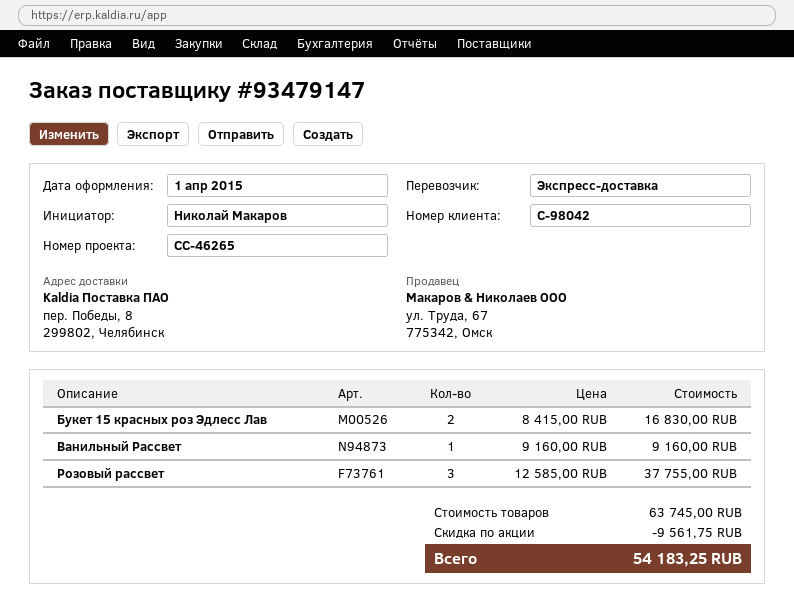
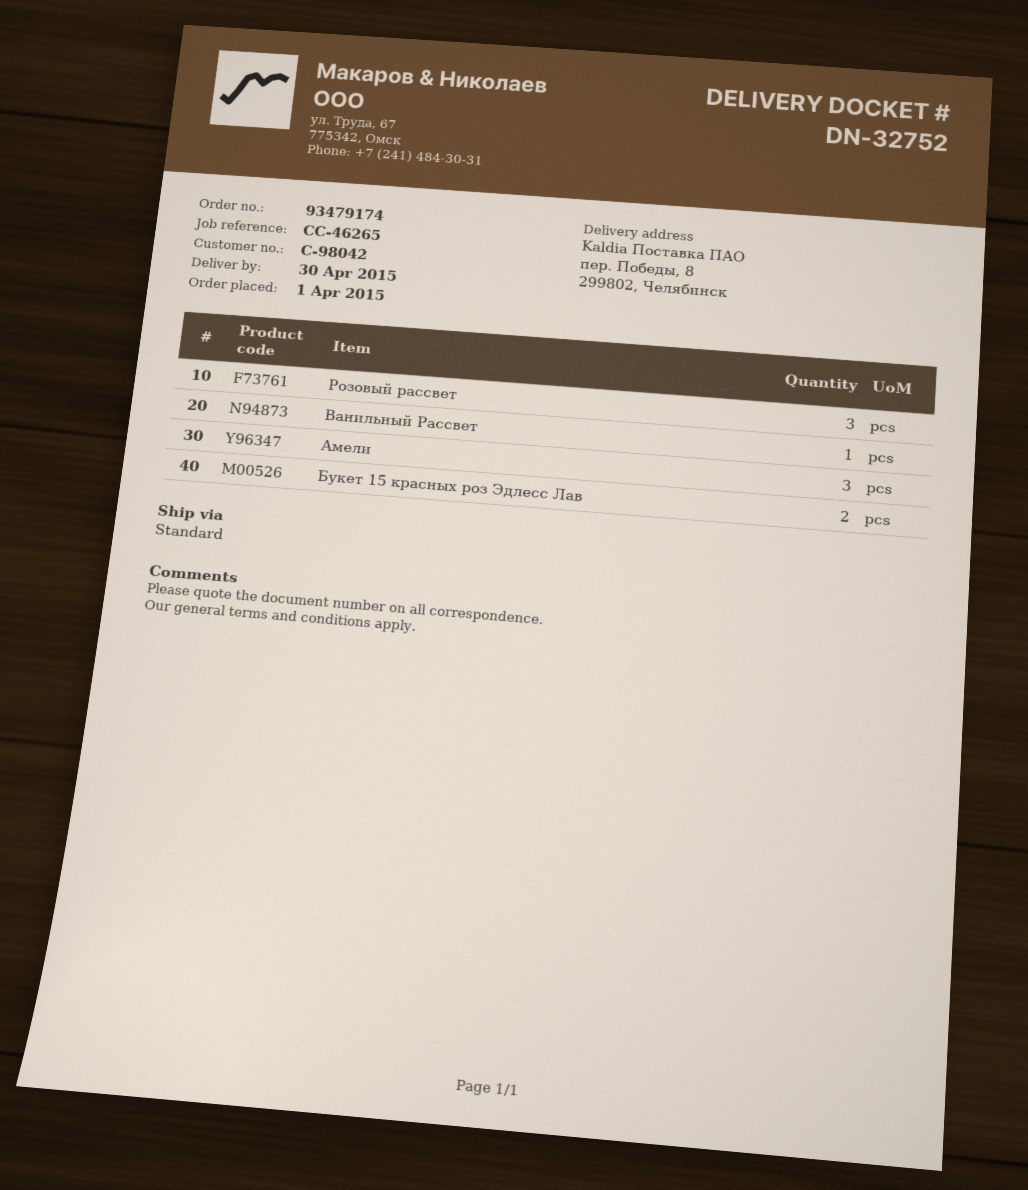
order number: 93479147 -> 93479174
shipping method: express -> standard
Амели: none -> 3

